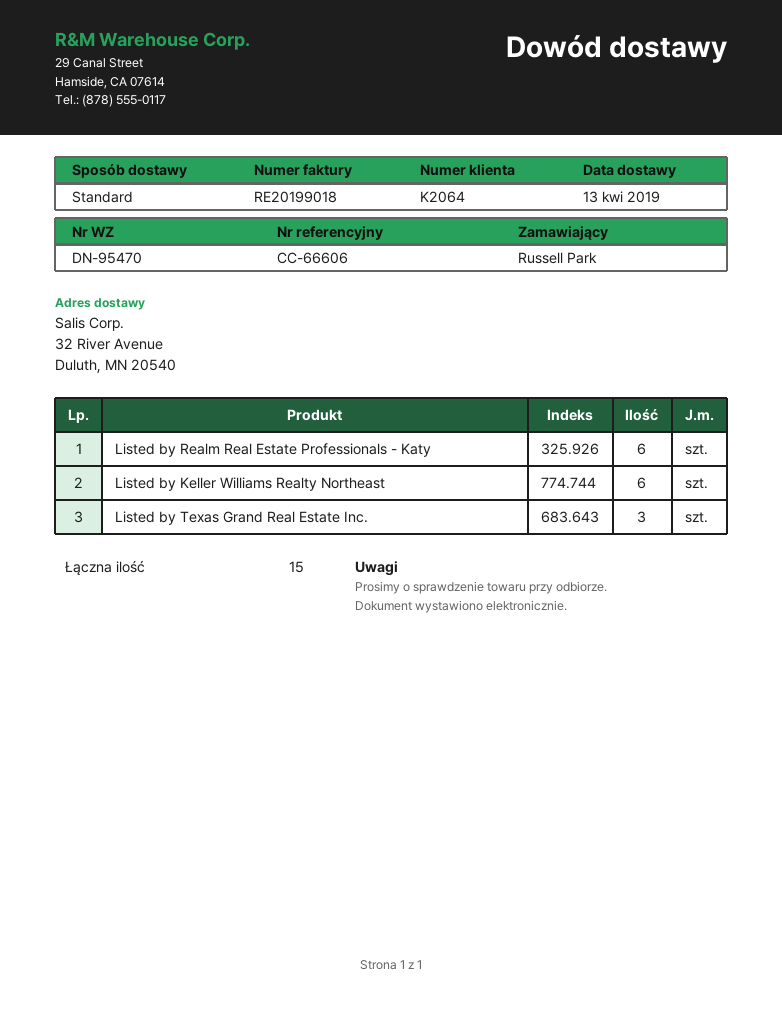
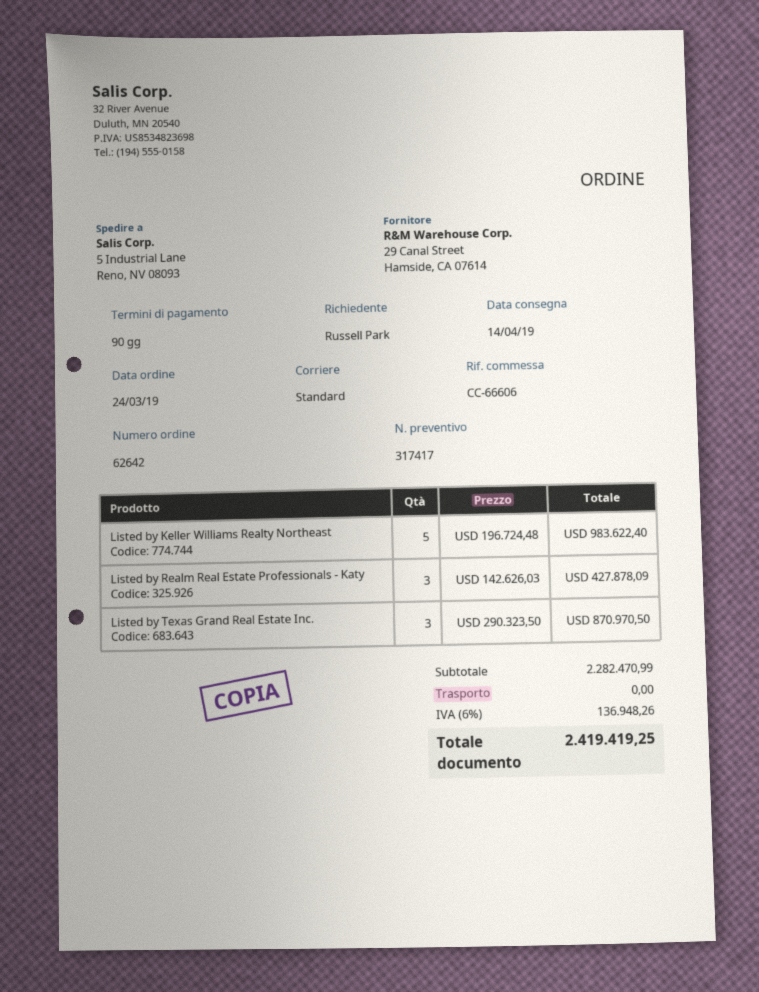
delivery date: 2019-04-13 -> 2019-04-14
ship to: 32 River Avenue, Duluth, MN 20540 -> 5 Industrial Lane, Reno, NV 08093
Listed by Realm Real Estate Professionals - Katy: 6 -> 3
Listed by Keller Williams Realty Northeast: 6 -> 5

